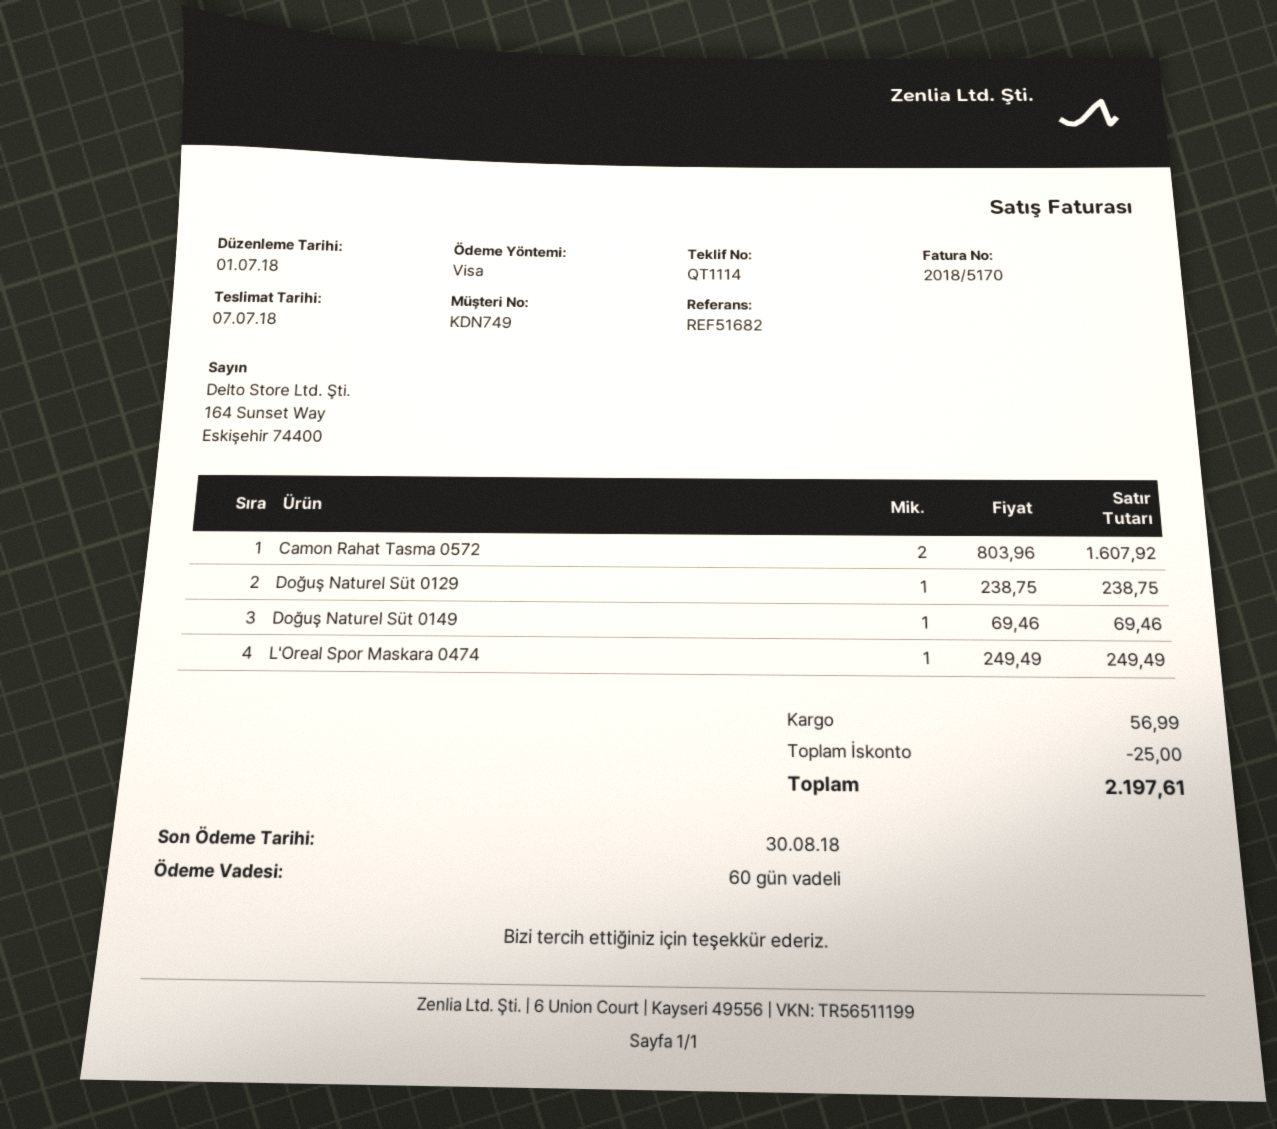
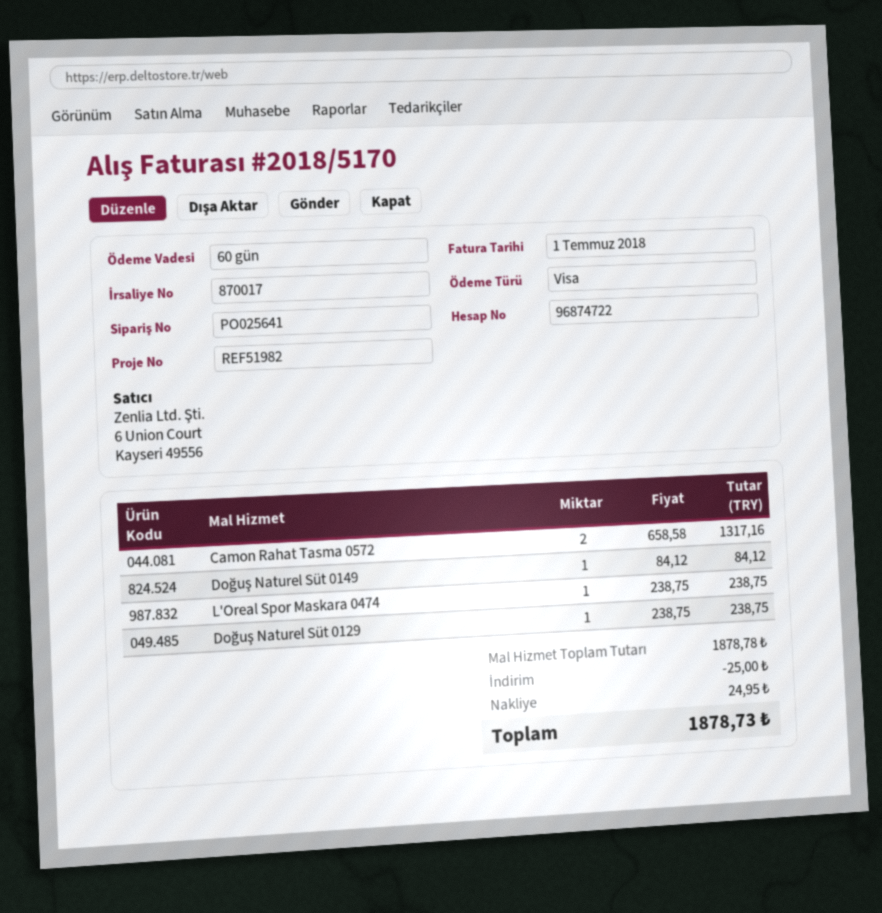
reference: REF51682 -> REF51982
Camon Rahat Tasma 0572: 2 x 803.96 = 1607.92 -> 2 x 658.58 = 1317.16
Doğuş Naturel Süt 0149: 1 x 69.46 = 69.46 -> 1 x 84.12 = 84.12
L'Oreal Spor Maskara 0474: 1 x 249.49 = 249.49 -> 1 x 238.75 = 238.75
shipping: 56.99 -> 24.95
total: 2197.61 -> 1878.73

